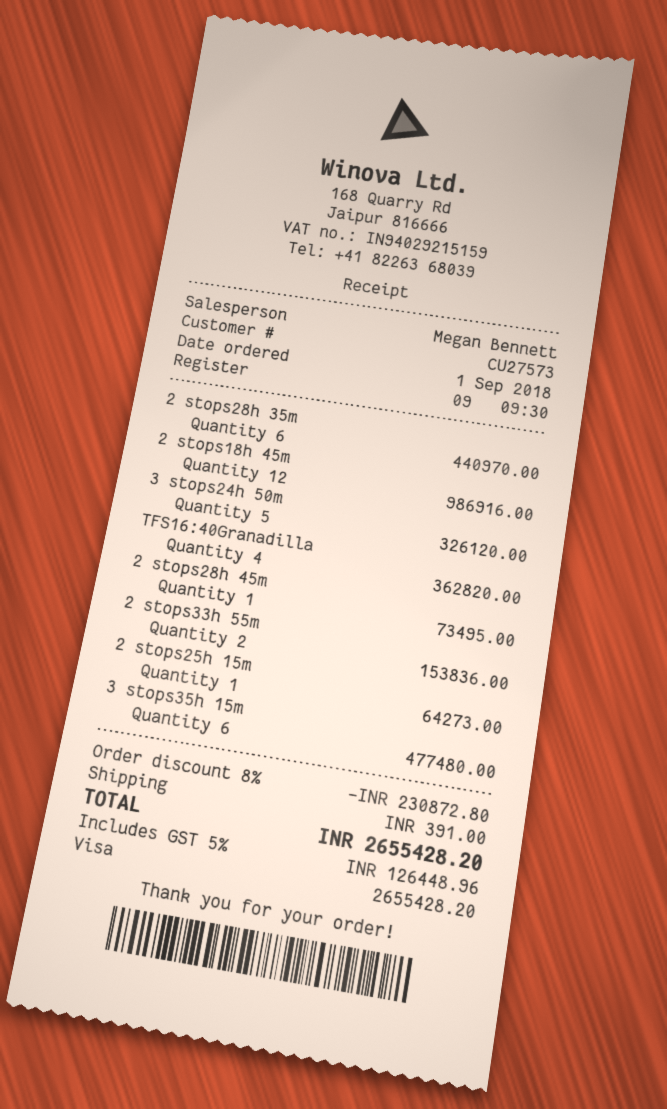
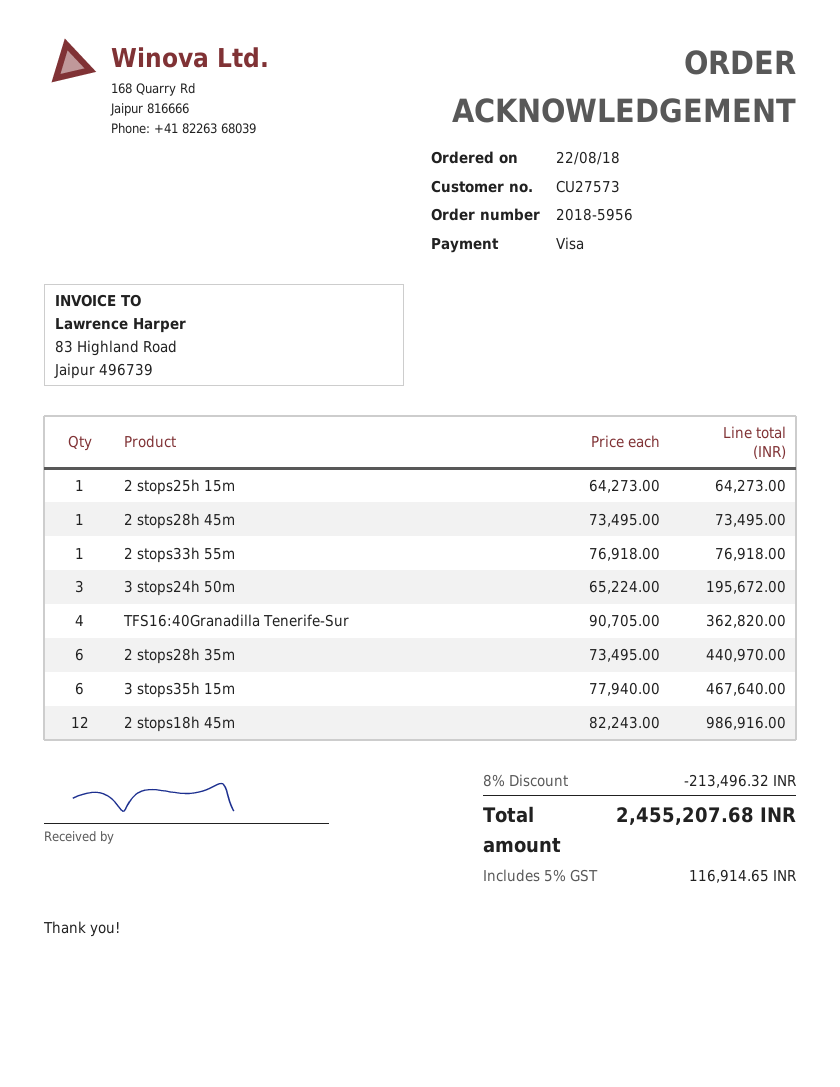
order date: 2018-09-01 -> 2018-08-22
3 stops24h 50m: 5 for 326120.00 -> 3 for 195672.00
2 stops33h 55m: 2 for 153836.00 -> 1 for 76918.00
3 stops35h 15m: 6 for 477480.00 -> 6 for 467640.00
discount: 8% = 230872.80 -> 8% = 213496.32
shipping: 391.00 -> none
tax: 5% = 126448.96 -> 5% = 116914.65
total: 2655428.20 -> 2455207.68

